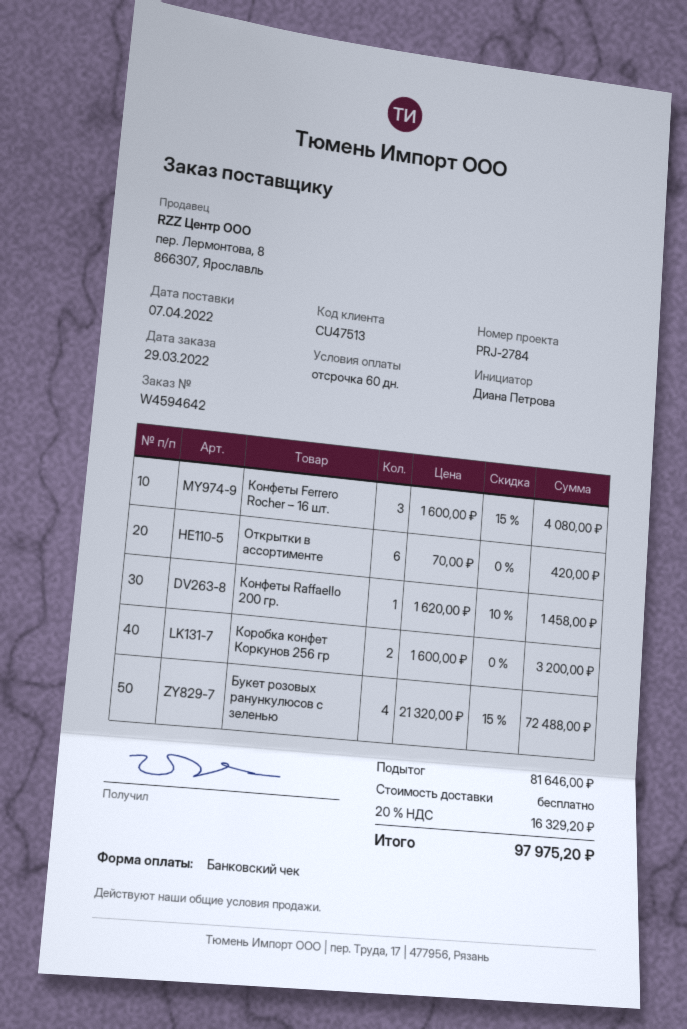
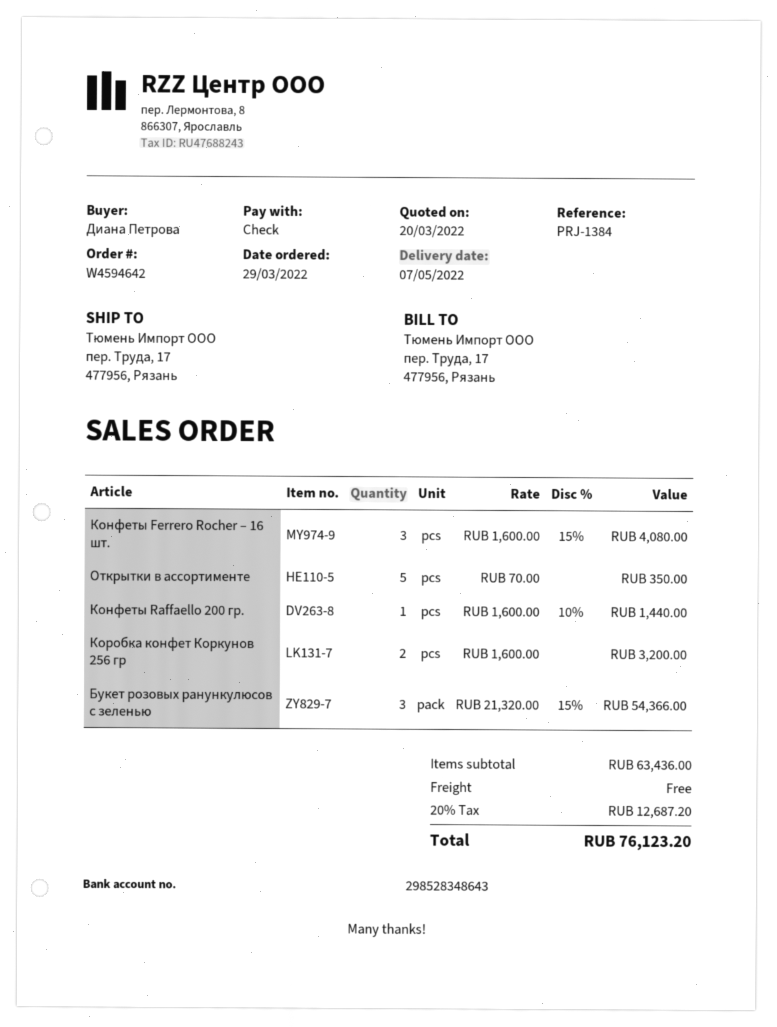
delivery date: 2022-04-07 -> 2022-05-07
reference: PRJ-2784 -> PRJ-1384
Открытки в ассортименте: 6 x 70.00 = 420.00 -> 5 x 70.00 = 350.00
Конфеты Raffaello 200 гр.: 1 x 1620.00 - 10% = 1458.00 -> 1 x 1600.00 - 10% = 1440.00
Букет розовых ранункулюсов с зеленью: 4 x 21320.00 - 15% = 72488.00 -> 3 x 21320.00 - 15% = 54366.00
subtotal: 81646.00 -> 63436.00
tax: 20% = 16329.20 -> 20% = 12687.20
total: 97975.20 -> 76123.20

